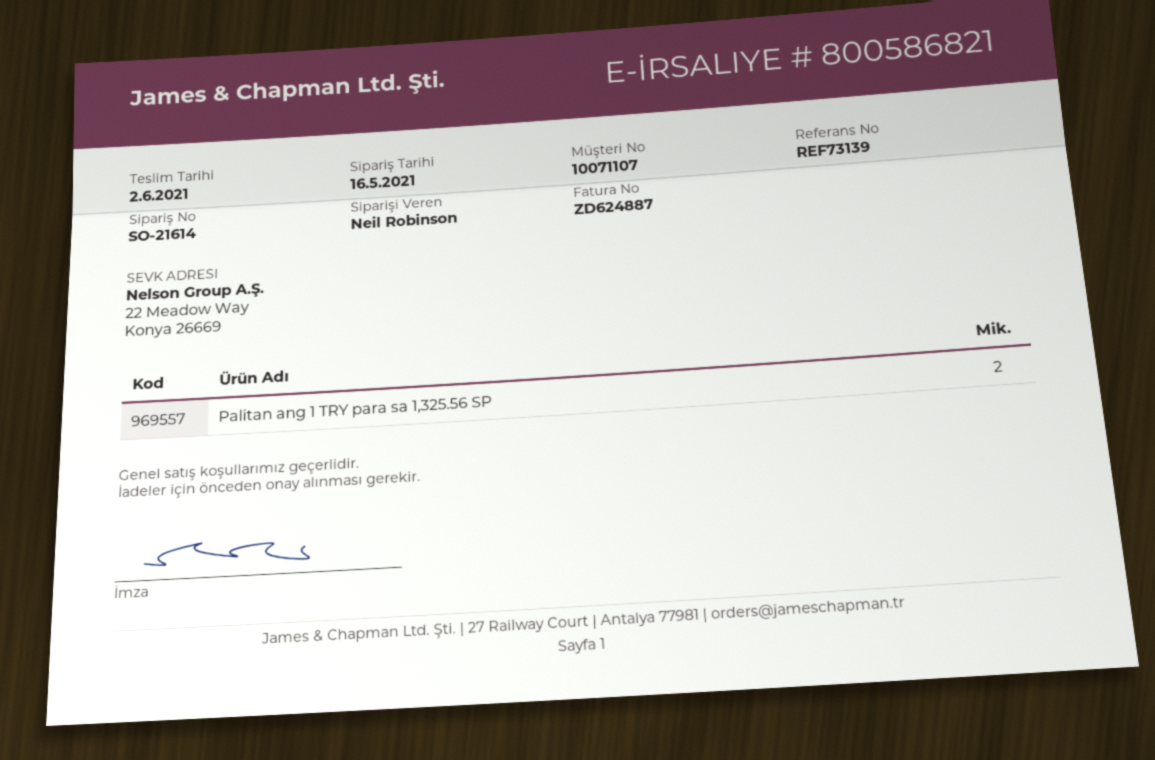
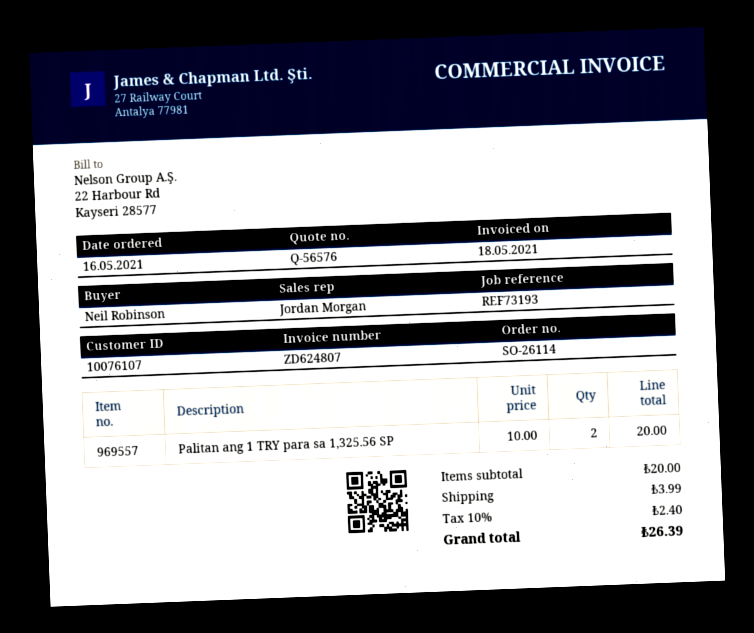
order number: SO-21614 -> SO-26114
invoice number: ZD624887 -> ZD624807
customer number: 10071107 -> 10076107
reference: REF73139 -> REF73193

